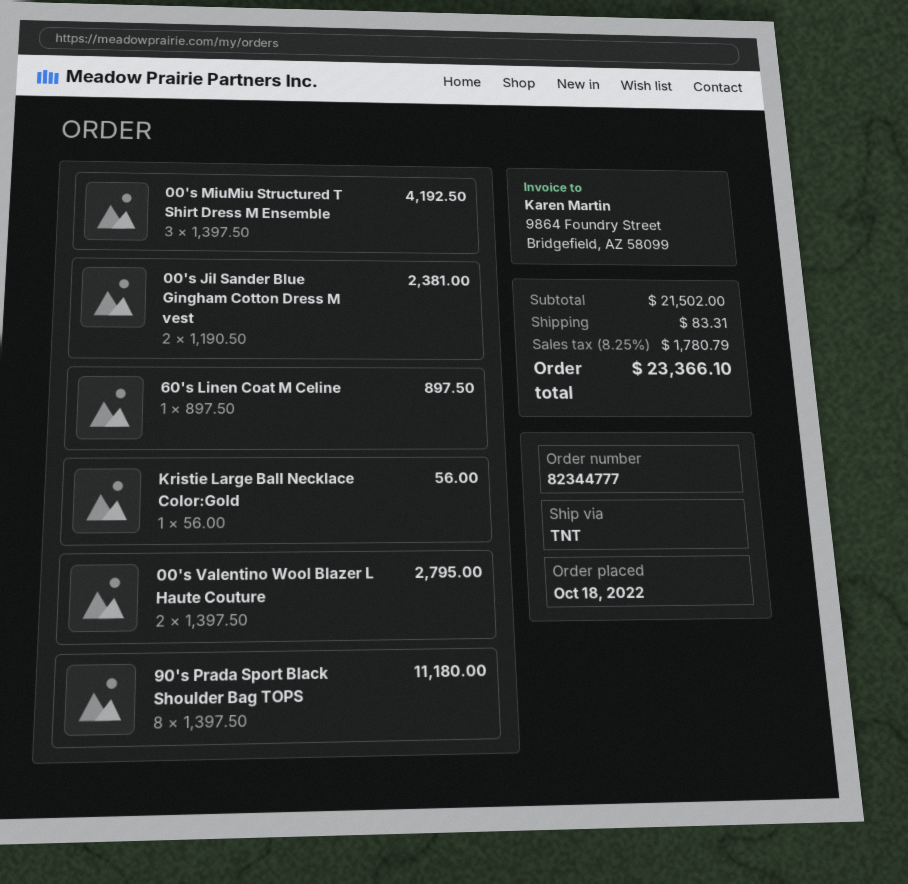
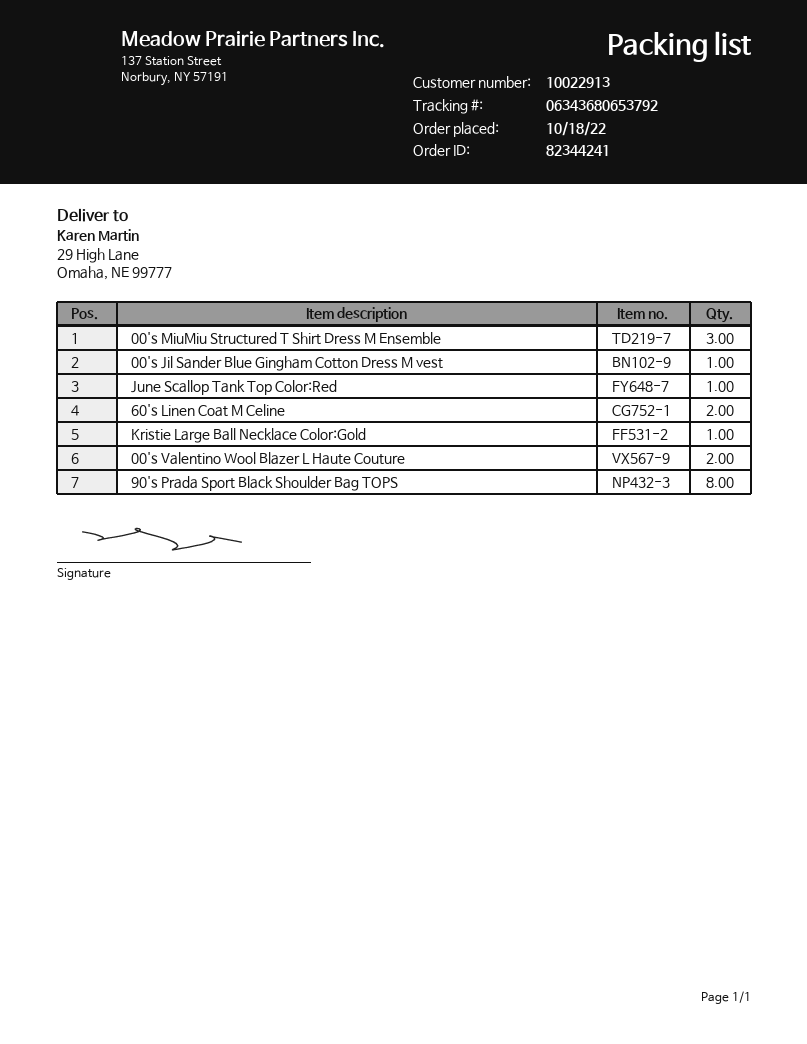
order number: 82344777 -> 82344241
00's Jil Sander Blue Gingham Cotton Dress M vest: 2 -> 1
60's Linen Coat M Celine: 1 -> 2
June Scallop Tank Top Color:Red: none -> 1

